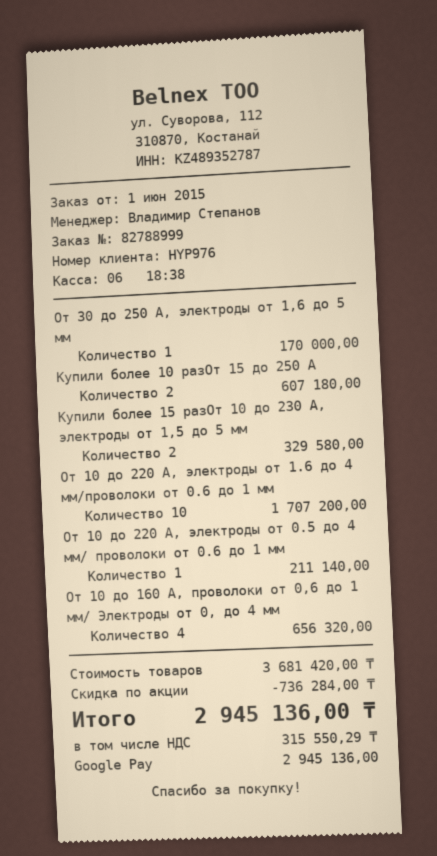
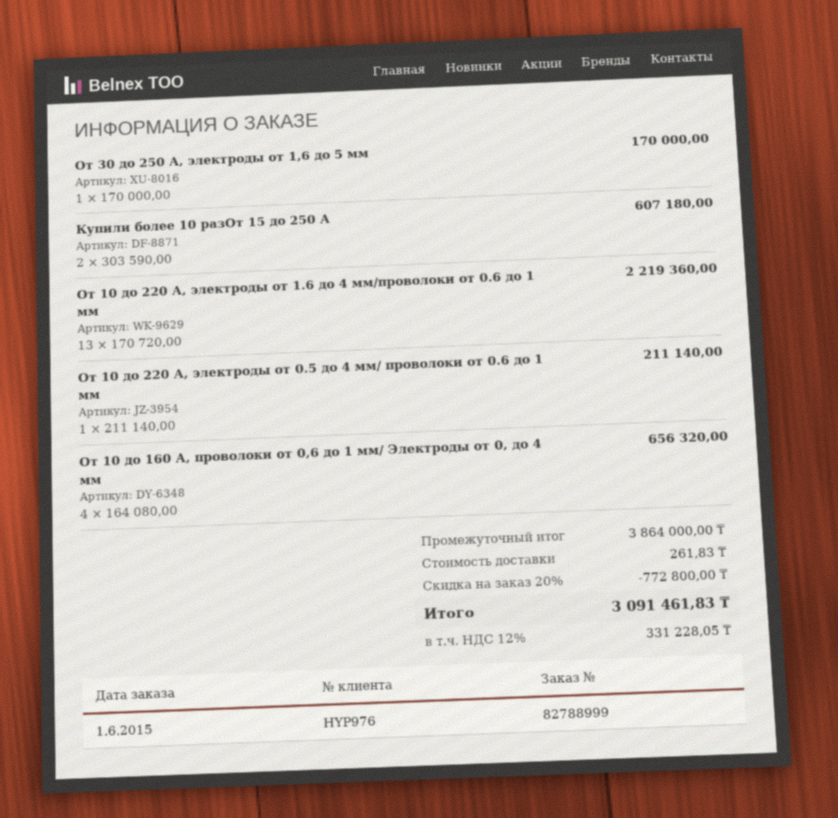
Купили более 15 разОт 10 до 230 А, электроды от 1,5 до 5 мм: 2 for 329580.00 -> none
От 10 до 220 А, электроды от 1.6 до 4 мм/проволоки от 0.6 до 1 мм: 10 for 1707200.00 -> 13 for 2219360.00
subtotal: 3681420.00 -> 3864000.00
discount: 736284.00 -> 772800.00
shipping: none -> 261.83
tax: 315550.29 -> 331228.05
total: 2945136.00 -> 3091461.83

